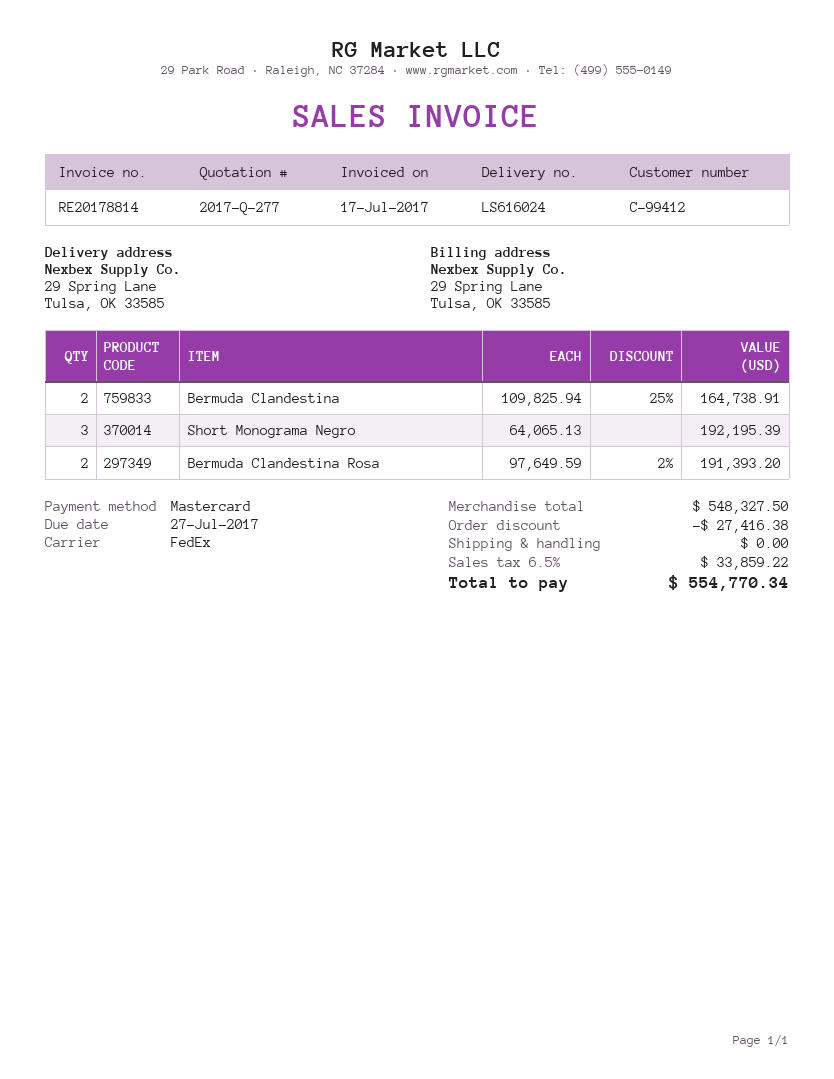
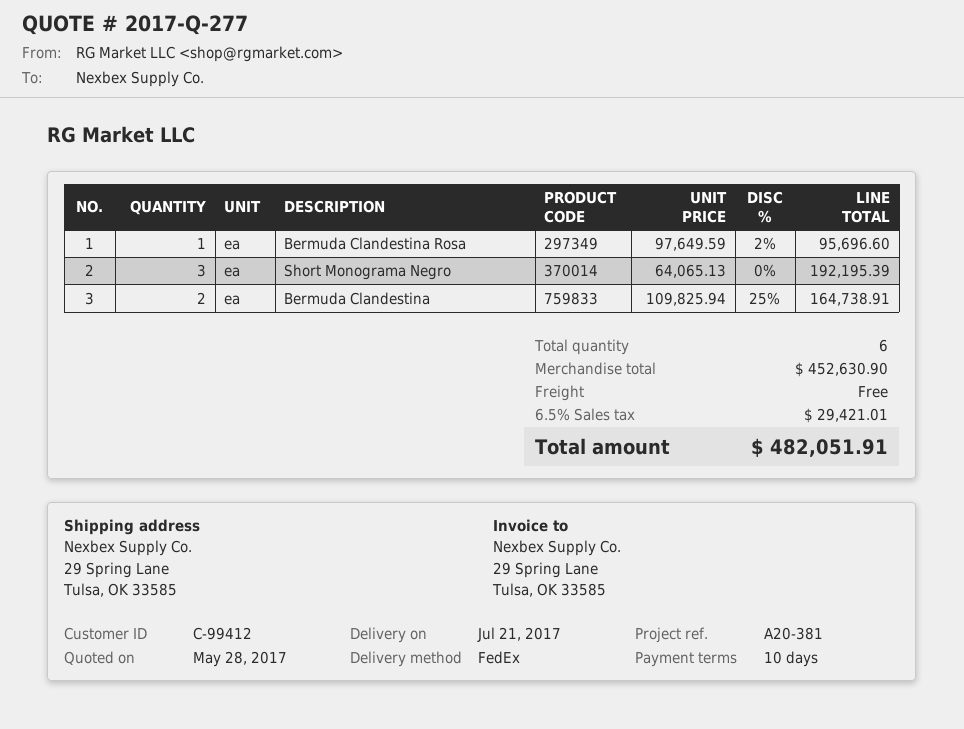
Bermuda Clandestina Rosa: 2 x 97649.59 - 2% = 191393.20 -> 1 x 97649.59 - 2% = 95696.60
subtotal: 548327.50 -> 452630.90
discount: 27416.38 -> none
tax: 6.5% = 33859.22 -> 6.5% = 29421.01
total: 554770.34 -> 482051.91

